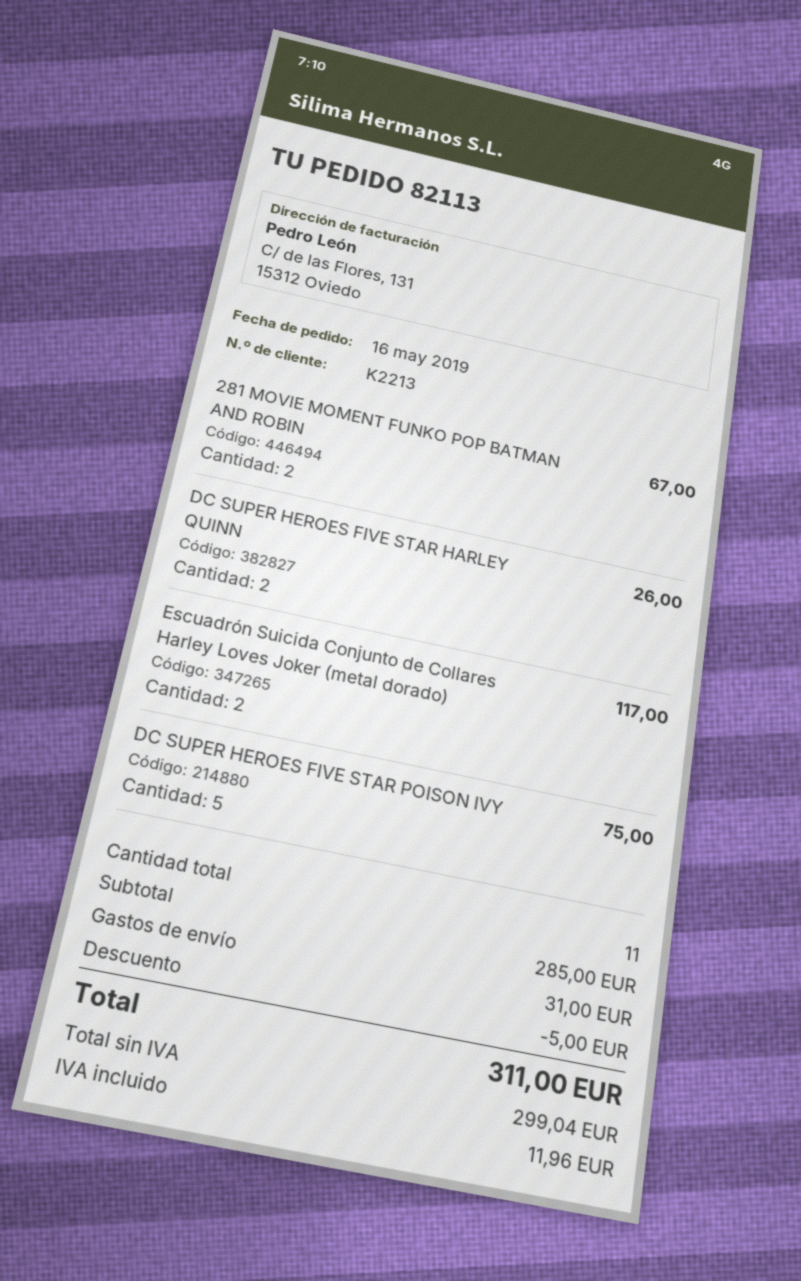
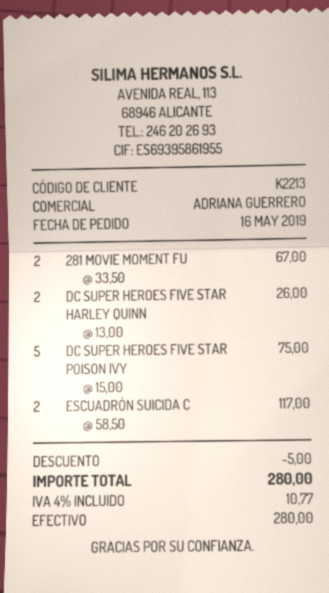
shipping: 31.00 -> none
tax: 11.96 -> 10.77
total: 311.00 -> 280.00

